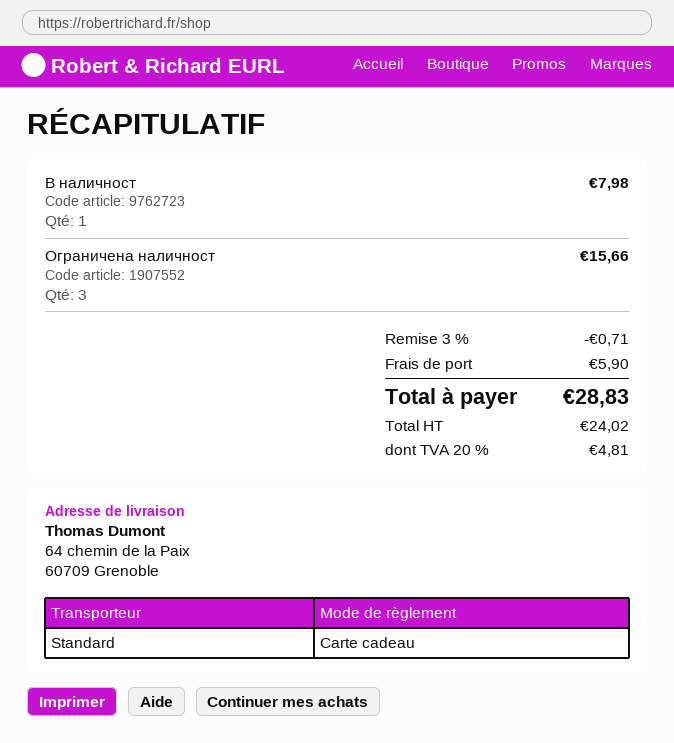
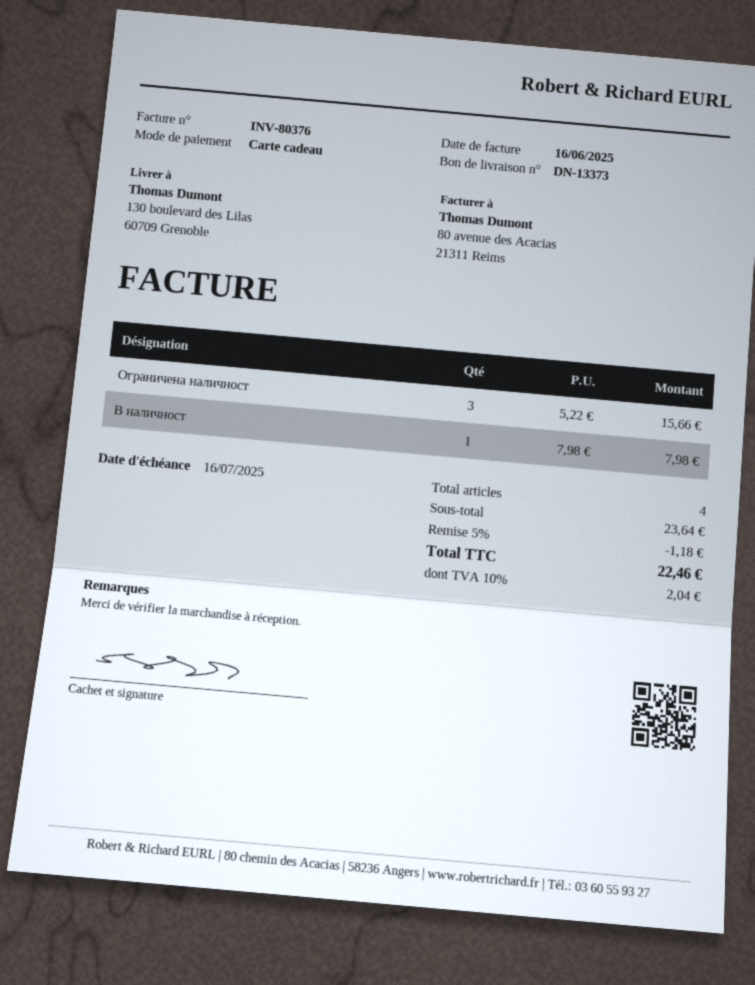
ship to: 64 chemin de la Paix, 60709 Grenoble -> 130 boulevard des Lilas, 60709 Grenoble
discount: 3% = 0.71 -> 5% = 1.18
shipping: 5.90 -> none
tax: 20% = 4.81 -> 10% = 2.04
total: 28.83 -> 22.46

